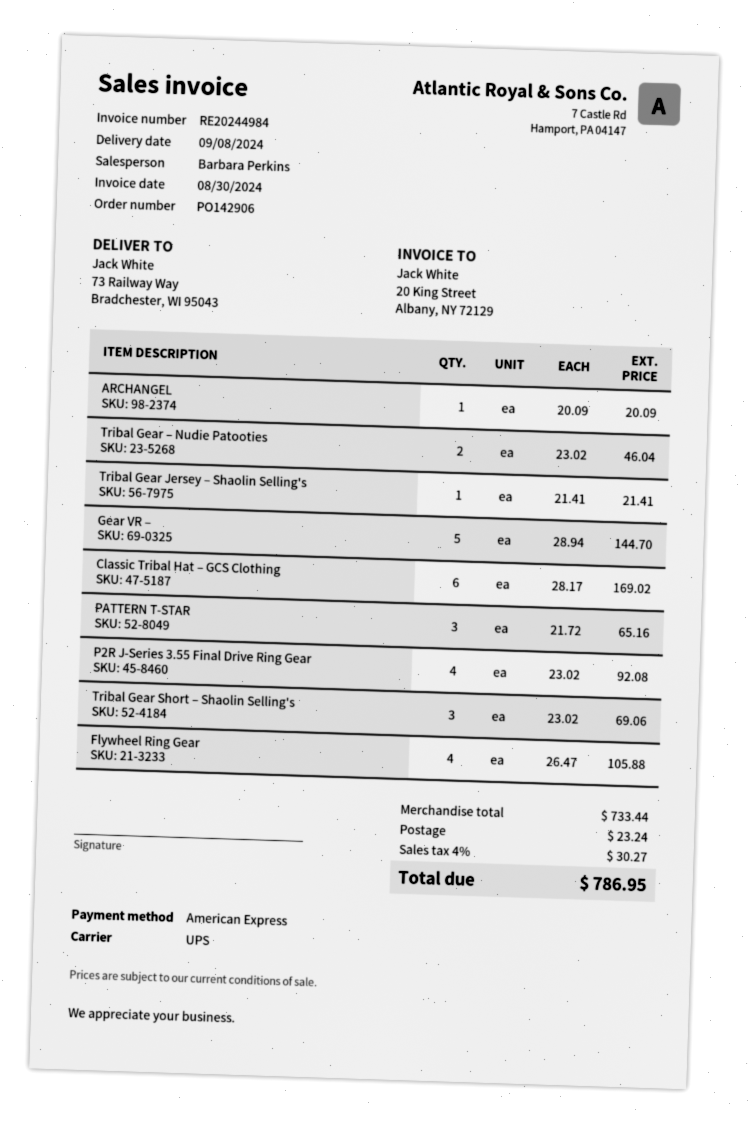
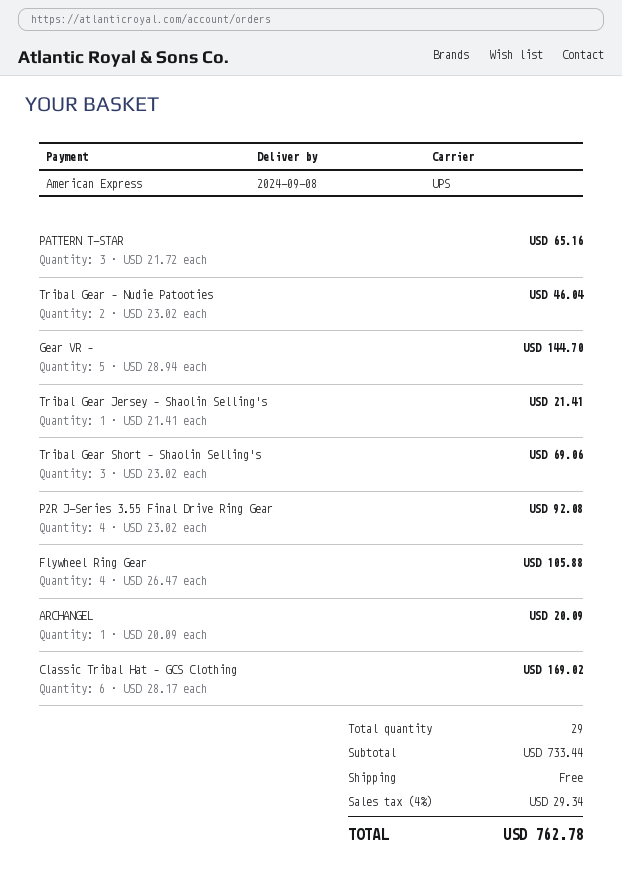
shipping: 23.24 -> 0.00
tax: 4% = 30.27 -> 4% = 29.34
total: 786.95 -> 762.78

